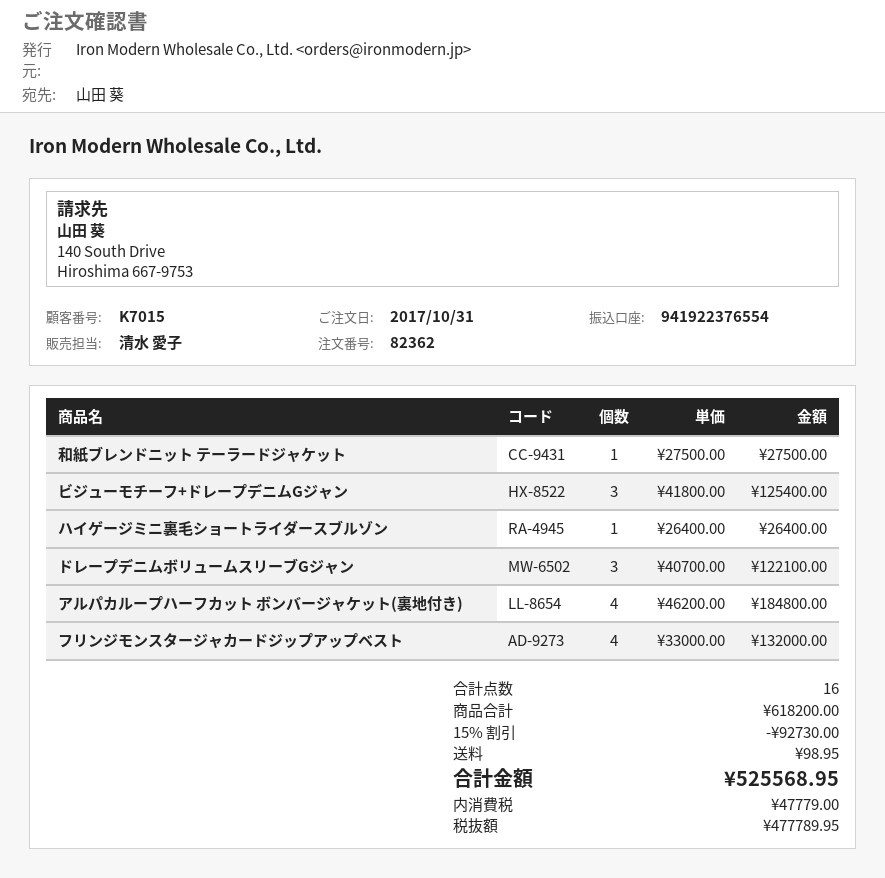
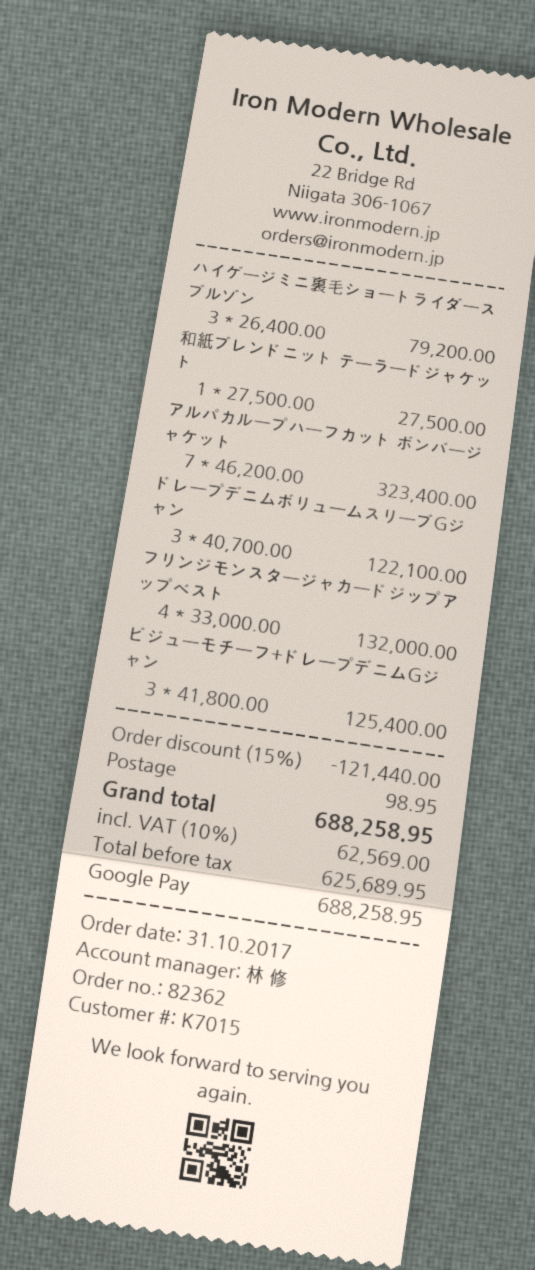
sales rep: 清水 愛子 -> 林 修
ハイゲージミニ裏毛ショートライダースブルゾン: 1 x 26400.00 = 26400.00 -> 3 x 26400.00 = 79200.00
アルパカループハーフカット ボンバージャケット(裏地付き): 4 x 46200.00 = 184800.00 -> 7 x 46200.00 = 323400.00
discount: 15% = 92730.00 -> 15% = 121440.00
net: 477789.95 -> 625689.95
tax: 47779.00 -> 62569.00
total: 525568.95 -> 688258.95

